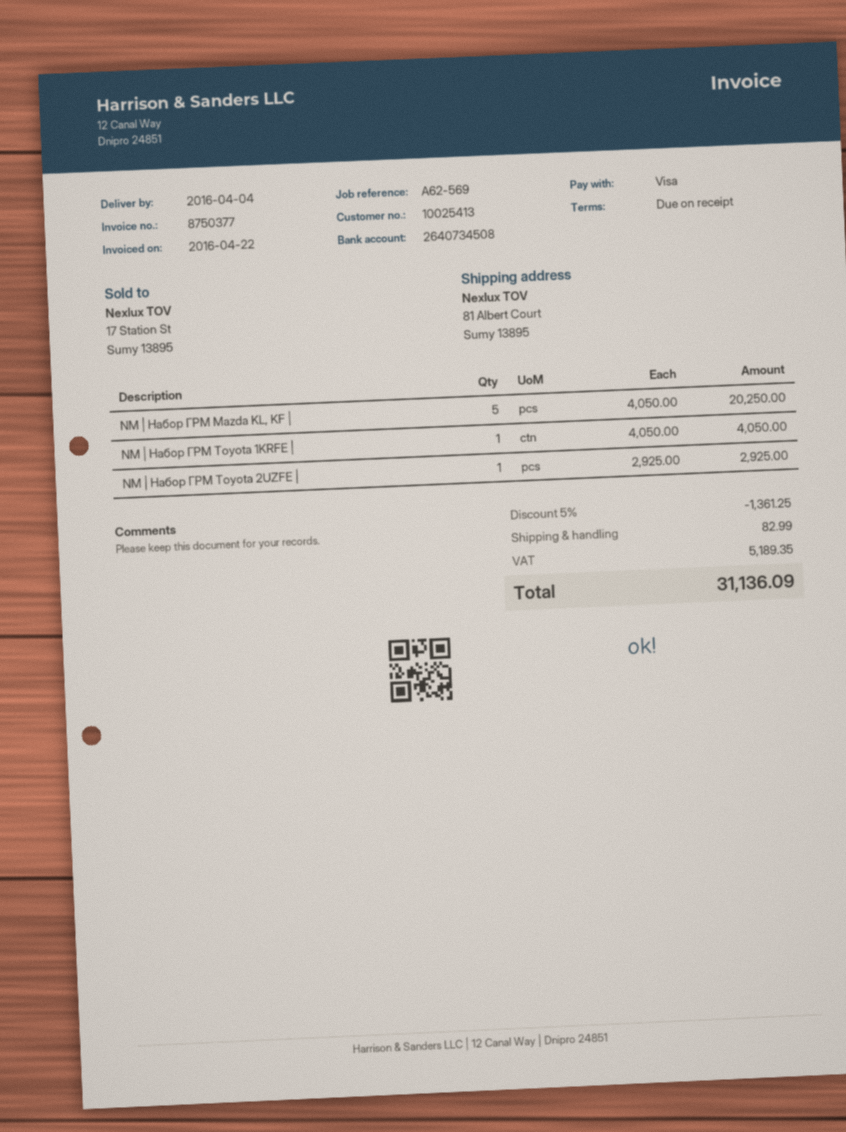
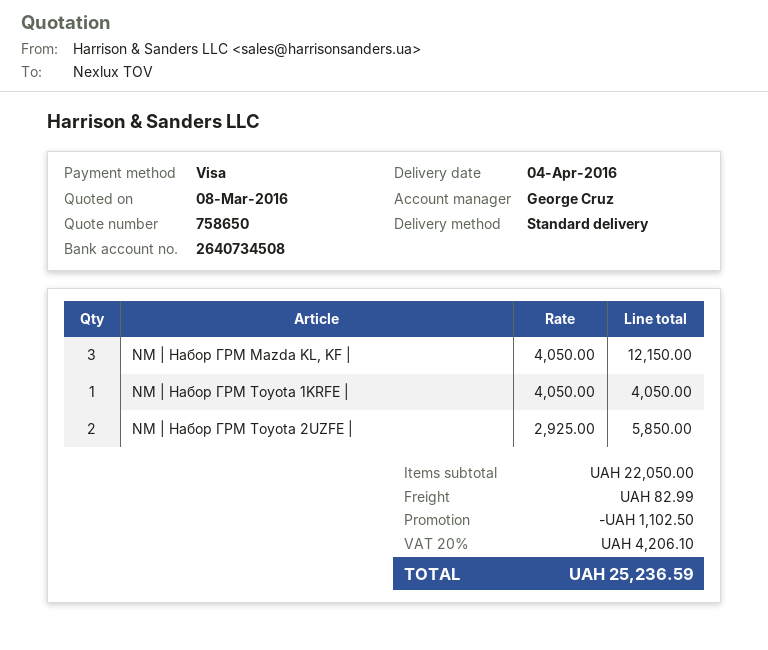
NM | Набор ГРМ Mazda KL, KF |: 5 x 4050.00 = 20250.00 -> 3 x 4050.00 = 12150.00
NM | Набор ГРМ Toyota 2UZFE |: 1 x 2925.00 = 2925.00 -> 2 x 2925.00 = 5850.00
discount: 1361.25 -> 1102.50
tax: 5189.35 -> 4206.10
total: 31136.09 -> 25236.59

